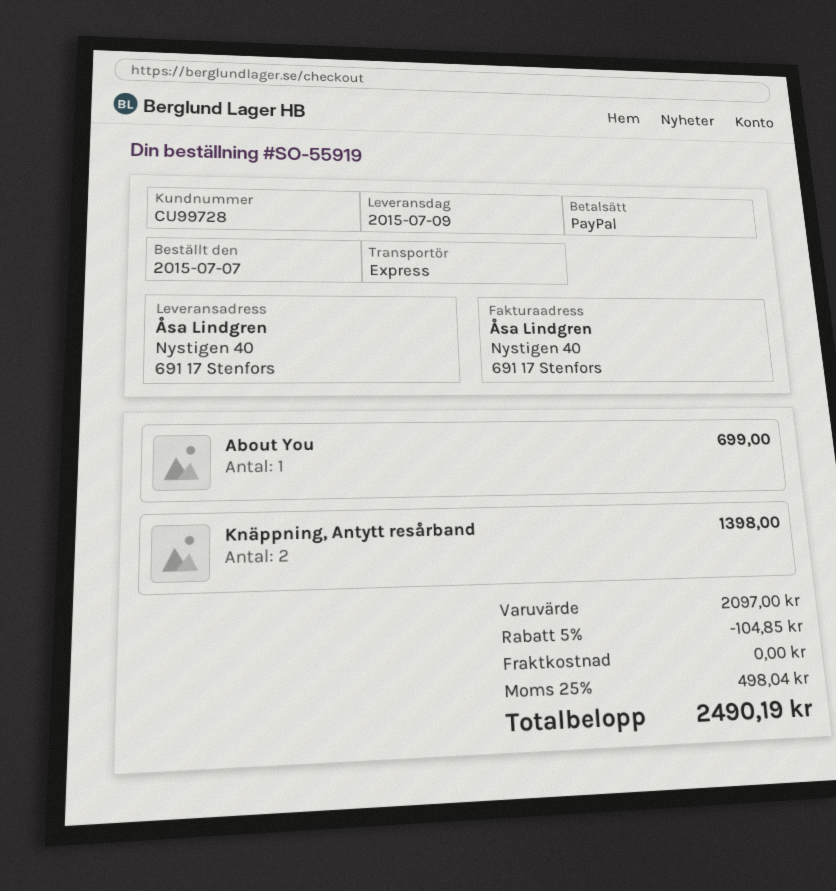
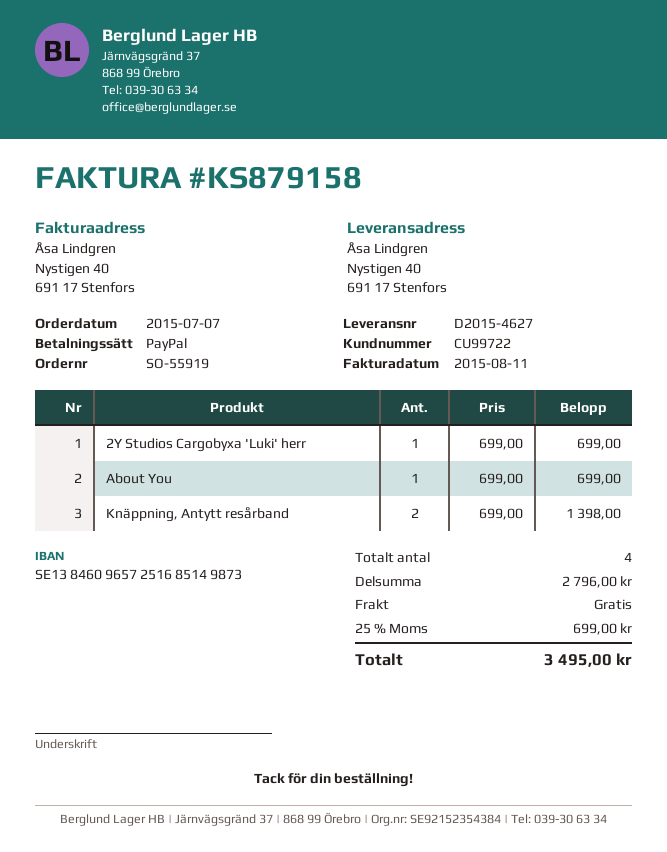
customer number: CU99728 -> CU99722
2Y Studios Cargobyxa 'Luki' herr: none -> 1 for 699.00
subtotal: 2097.00 -> 2796.00
discount: 5% = 104.85 -> none
tax: 25% = 498.04 -> 25% = 699.00
total: 2490.19 -> 3495.00

